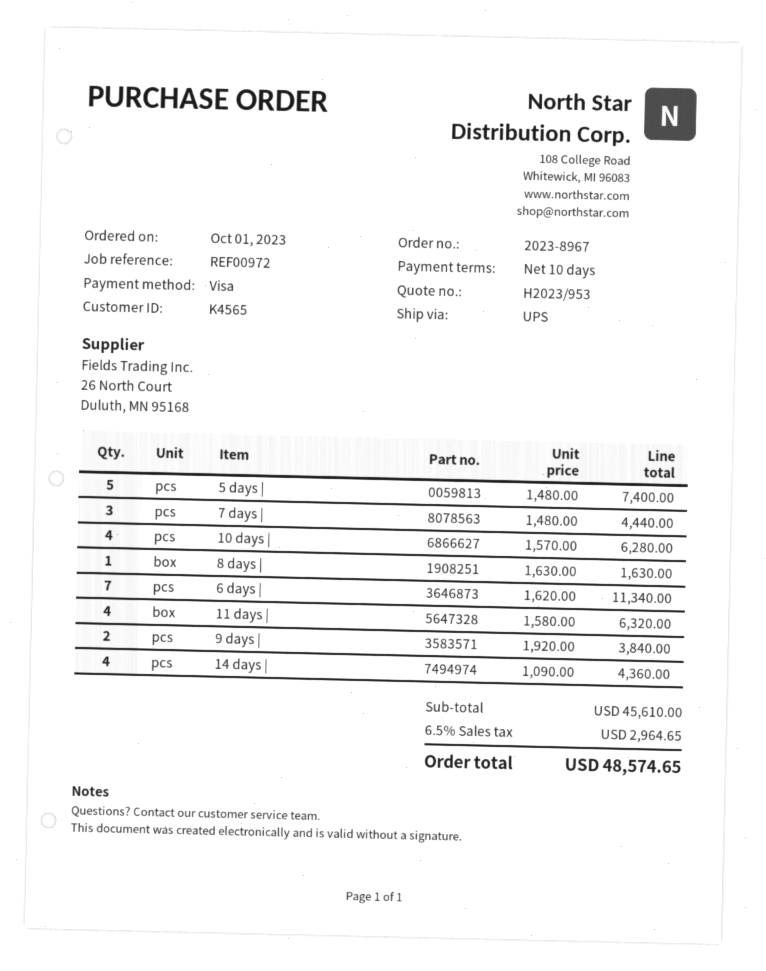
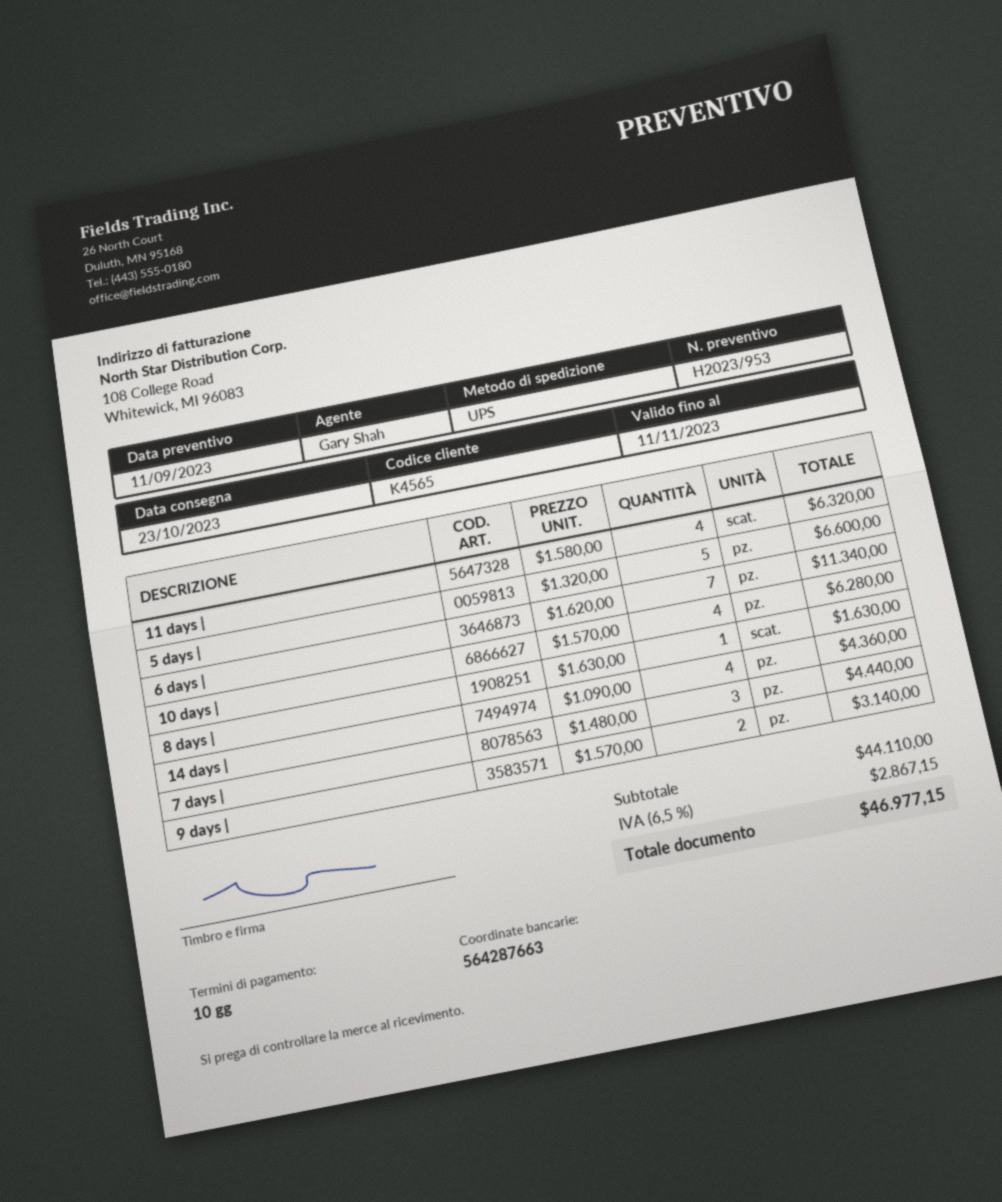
5 days |: 5 x 1480.00 = 7400.00 -> 5 x 1320.00 = 6600.00
9 days |: 2 x 1920.00 = 3840.00 -> 2 x 1570.00 = 3140.00
subtotal: 45610.00 -> 44110.00
tax: 6.5% = 2964.65 -> 6.5% = 2867.15
total: 48574.65 -> 46977.15

